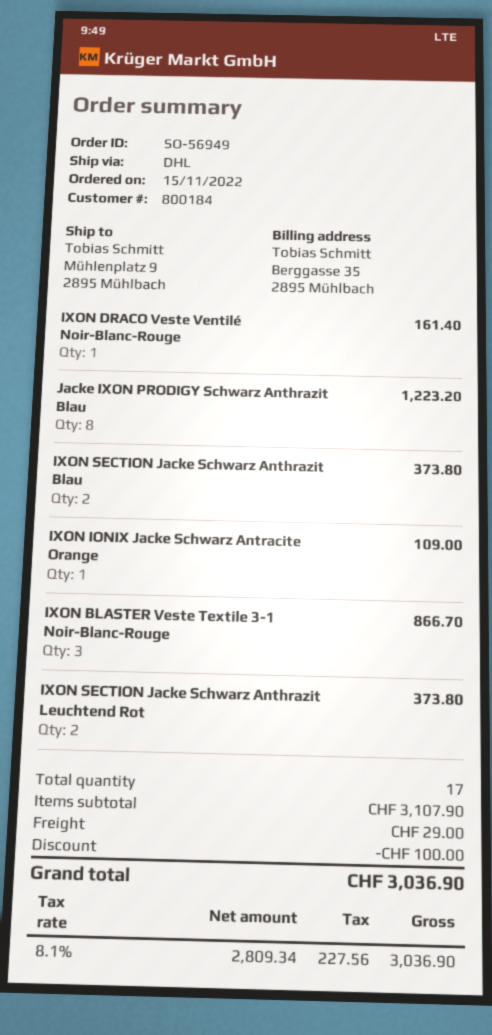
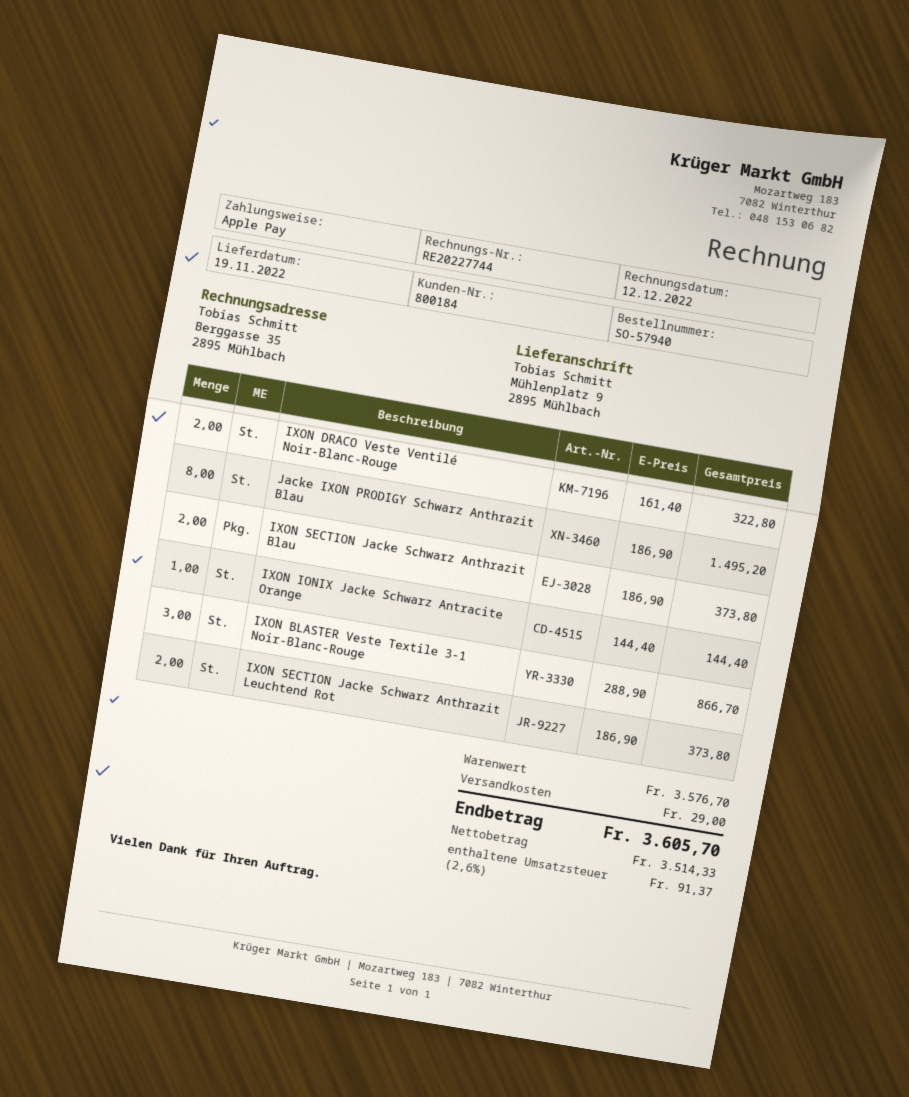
order number: SO-56949 -> SO-57940
IXON DRACO Veste Ventilé Noir-Blanc-Rouge: 1 for 161.40 -> 2 for 322.80
Jacke IXON PRODIGY Schwarz Anthrazit Blau: 8 for 1223.20 -> 8 for 1495.20
IXON IONIX Jacke Schwarz Antracite Orange: 1 for 109.00 -> 1 for 144.40
subtotal: 3107.90 -> 3576.70
discount: 100.00 -> none
net: 2809.34 -> 3514.33
tax: 8.1% = 227.56 -> 2.6% = 91.37
total: 3036.90 -> 3605.70

